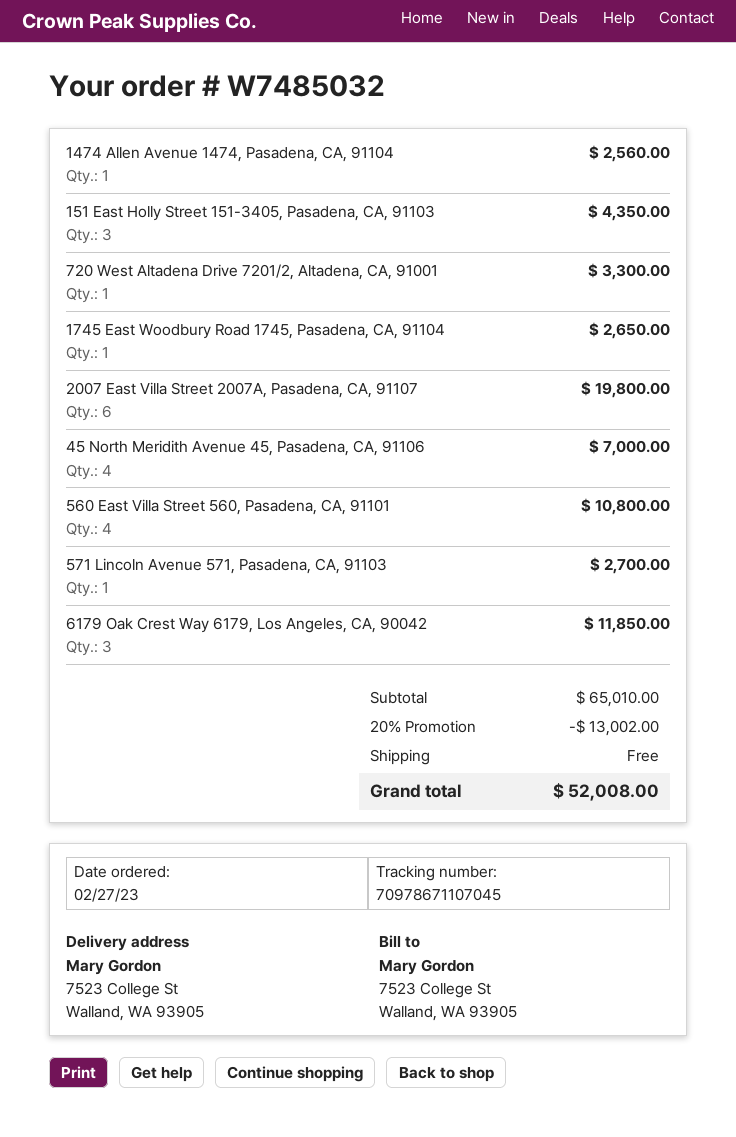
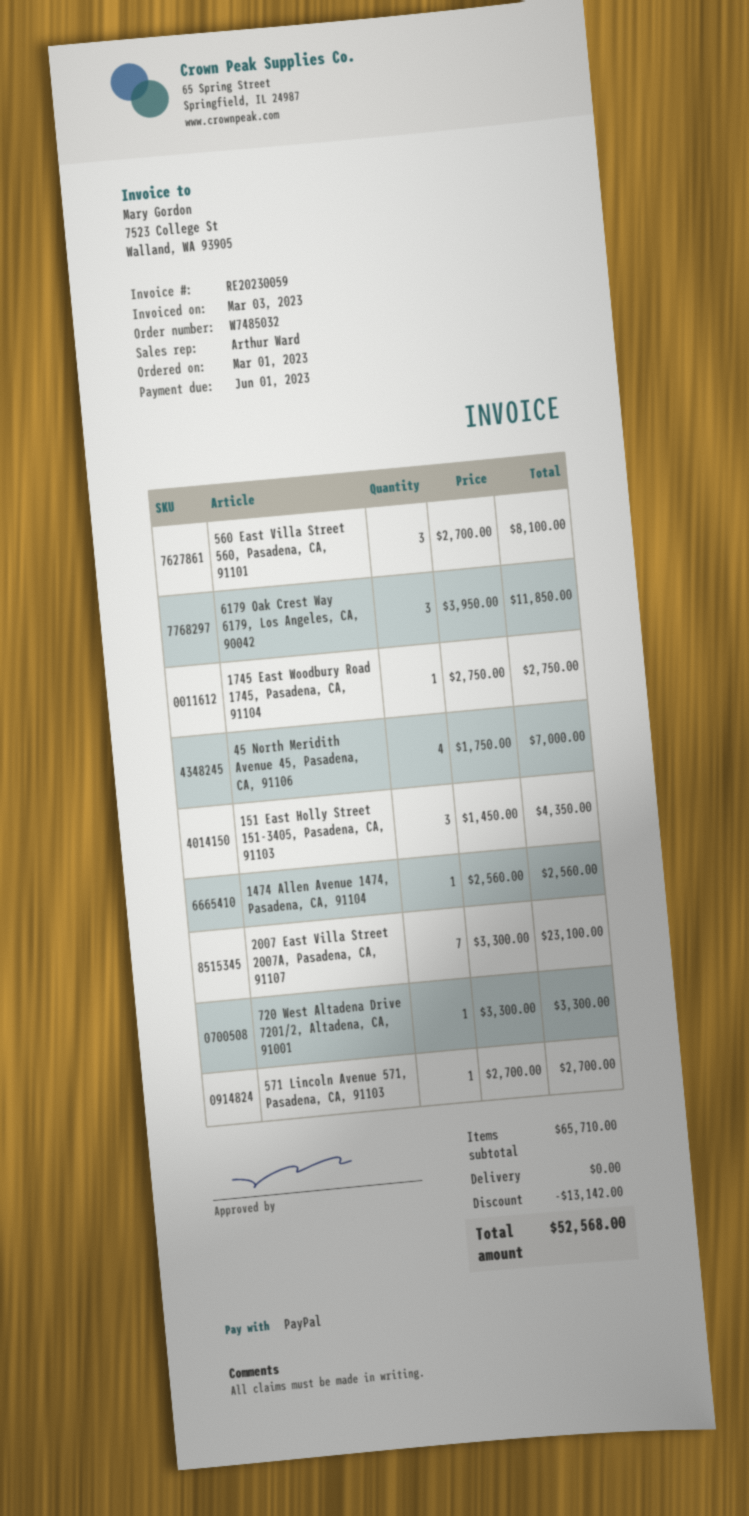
order date: 2023-02-27 -> 2023-03-01
1745 East Woodbury Road 1745, Pasadena, CA, 91104: 1 for 2650.00 -> 1 for 2750.00
2007 East Villa Street 2007A, Pasadena, CA, 91107: 6 for 19800.00 -> 7 for 23100.00
560 East Villa Street 560, Pasadena, CA, 91101: 4 for 10800.00 -> 3 for 8100.00
subtotal: 65010.00 -> 65710.00
discount: 13002.00 -> 13142.00
total: 52008.00 -> 52568.00

